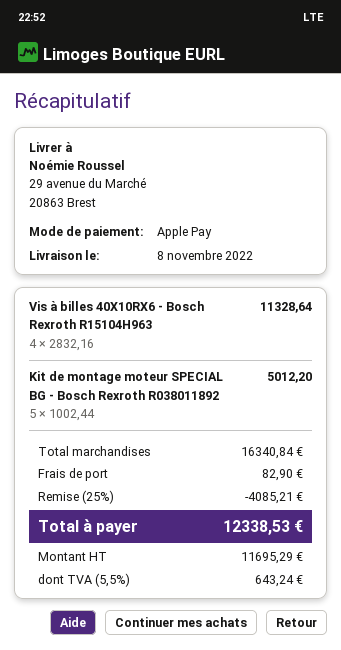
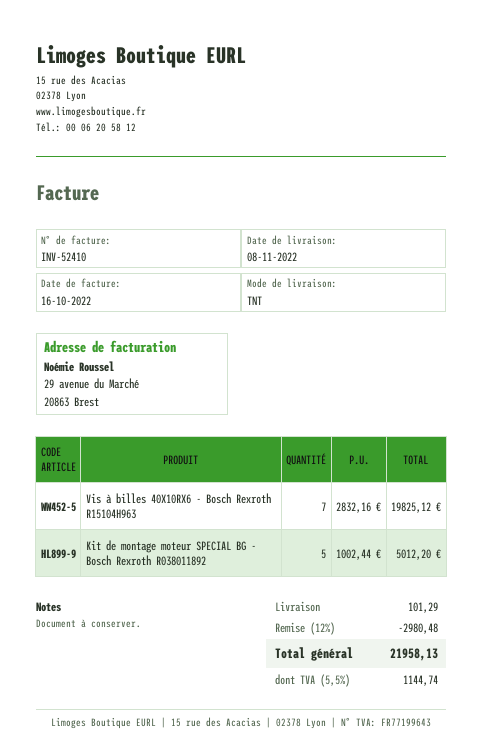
Vis à billes 40X10RX6 - Bosch Rexroth R15104H963: 4 x 2832.16 = 11328.64 -> 7 x 2832.16 = 19825.12
discount: 25% = 4085.21 -> 12% = 2980.48
shipping: 82.90 -> 101.29
tax: 5.5% = 643.24 -> 5.5% = 1144.74
total: 12338.53 -> 21958.13

